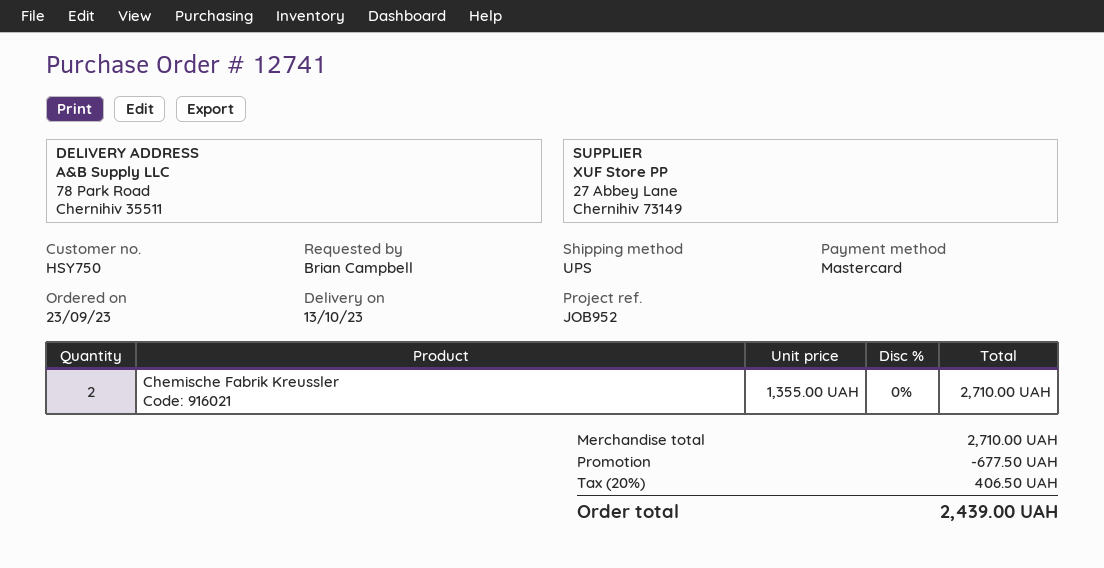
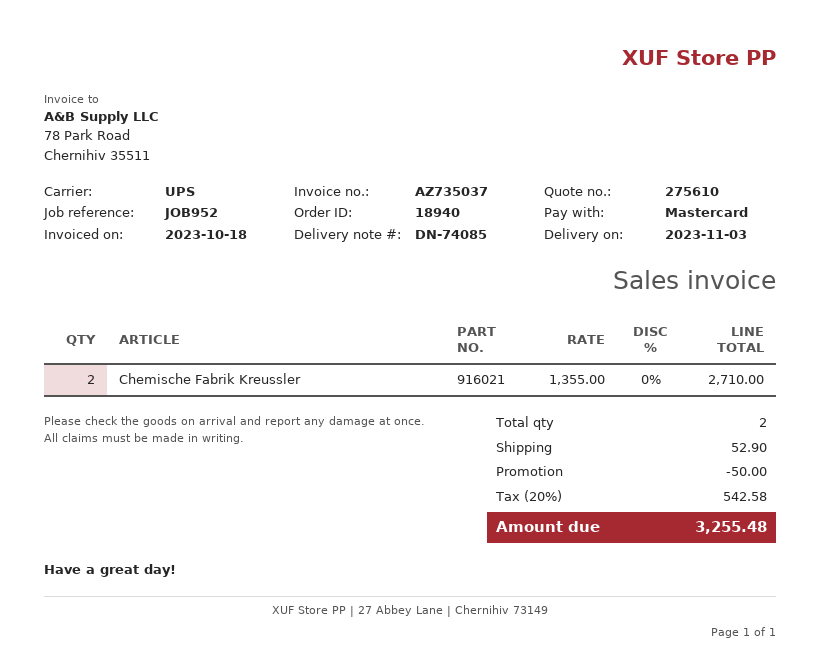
order number: 12741 -> 18940
delivery date: 2023-10-13 -> 2023-11-03
discount: 677.50 -> 50.00
shipping: none -> 52.90
tax: 20% = 406.50 -> 20% = 542.58
total: 2439.00 -> 3255.48

